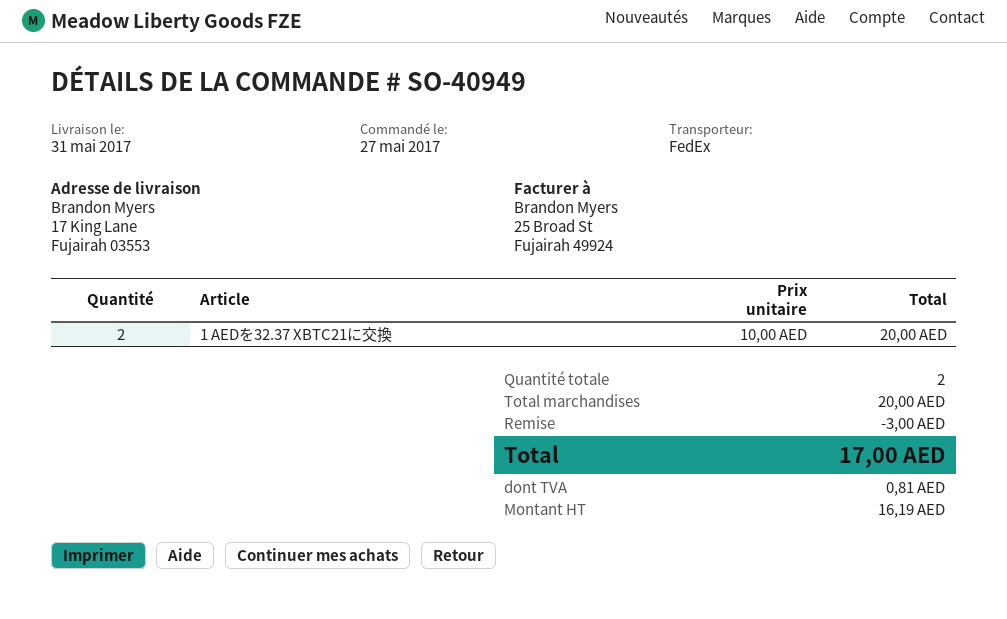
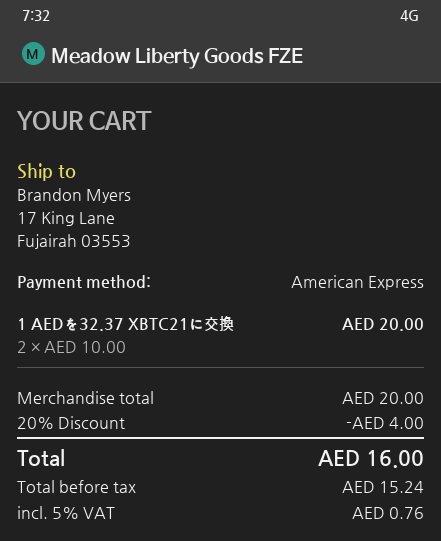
discount: 3.00 -> 4.00
net: 16.19 -> 15.24
tax: 0.81 -> 0.76
total: 17.00 -> 16.00

